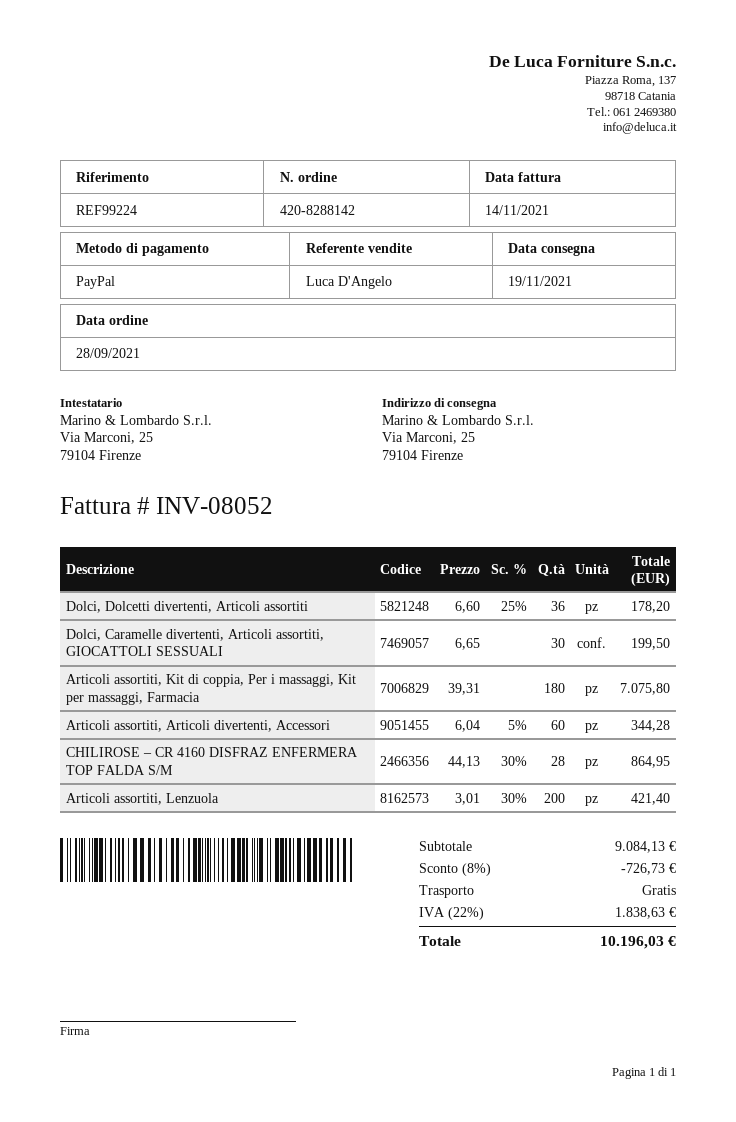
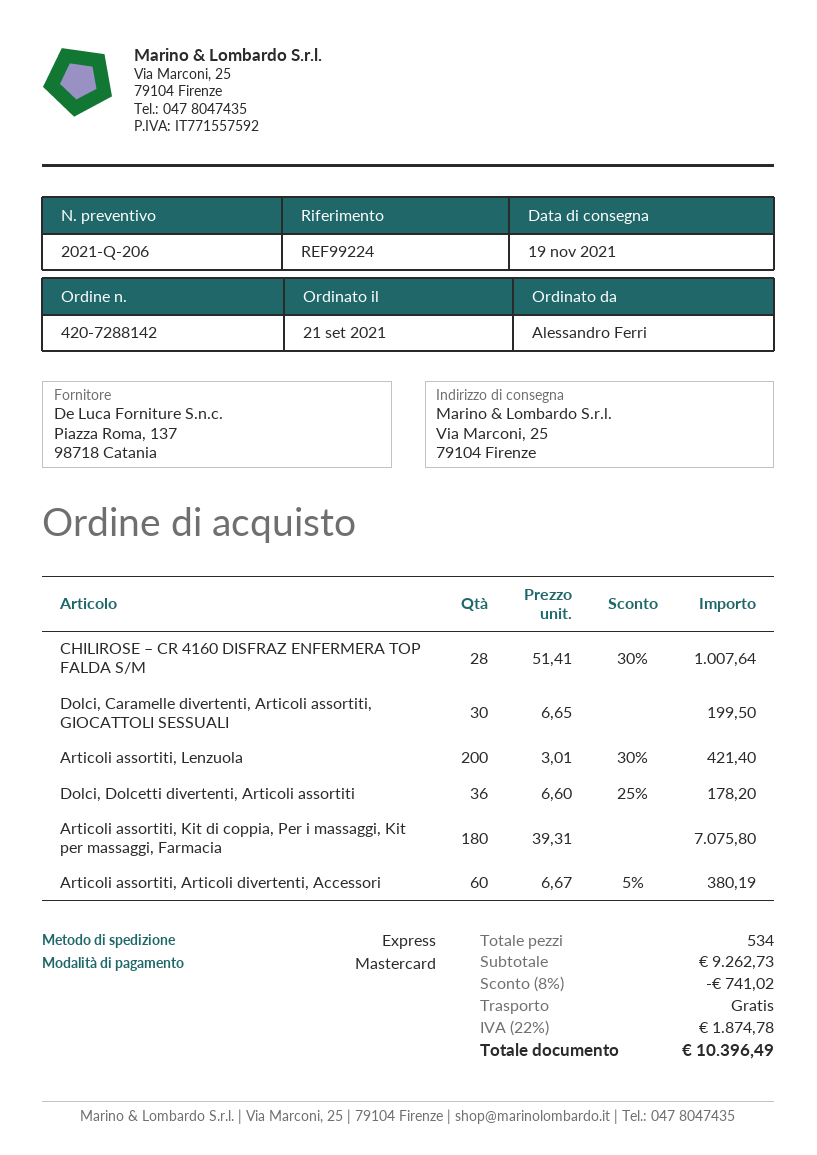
order number: 420-8288142 -> 420-7288142
order date: 2021-09-28 -> 2021-09-21
payment method: PayPal -> Mastercard
Articoli assortiti, Articoli divertenti, Accessori: 60 x 6.04 - 5% = 344.28 -> 60 x 6.67 - 5% = 380.19
CHILIROSE – CR 4160 DISFRAZ ENFERMERA TOP FALDA S/M: 28 x 44.13 - 30% = 864.95 -> 28 x 51.41 - 30% = 1007.64
subtotal: 9084.13 -> 9262.73
discount: 8% = 726.73 -> 8% = 741.02
tax: 22% = 1838.63 -> 22% = 1874.78
total: 10196.03 -> 10396.49

